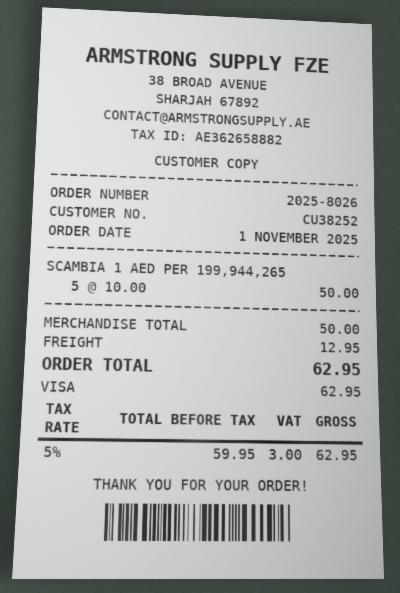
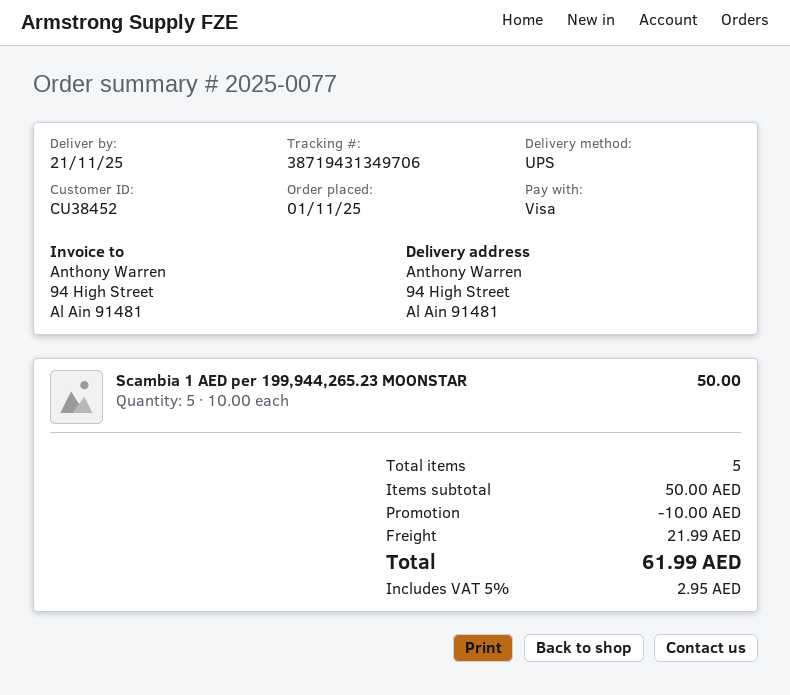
order number: 2025-8026 -> 2025-0077
customer number: CU38252 -> CU38452
discount: none -> 10.00
shipping: 12.95 -> 21.99
tax: 5% = 3.00 -> 5% = 2.95
total: 62.95 -> 61.99

